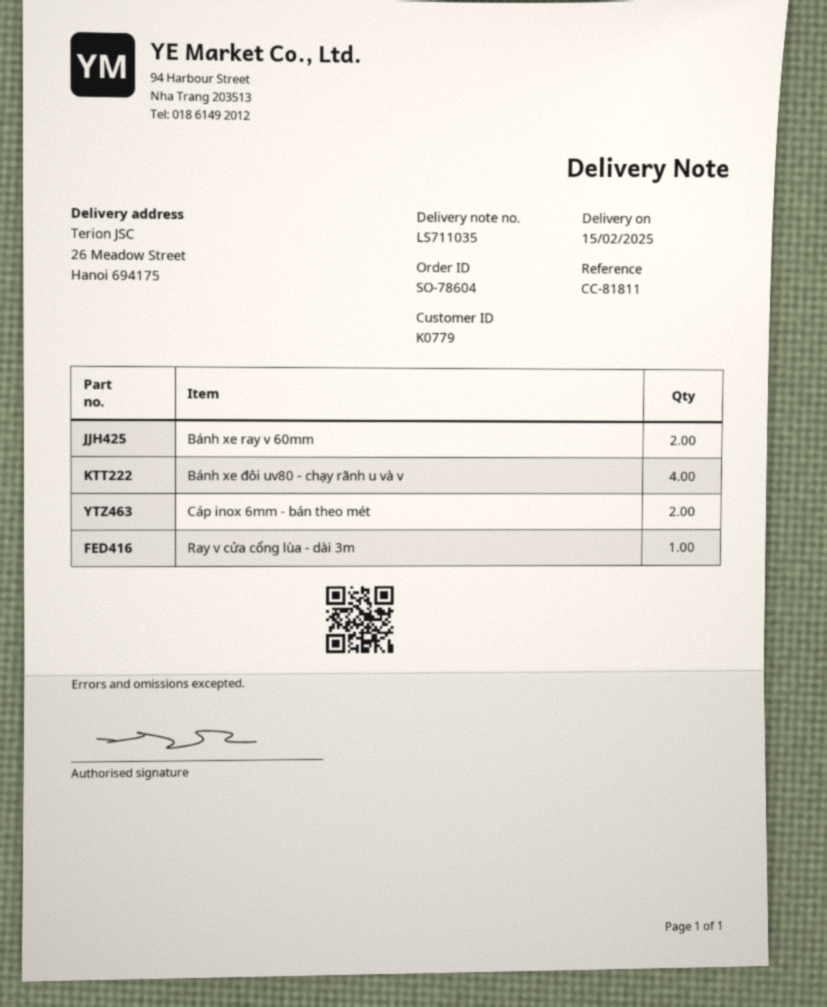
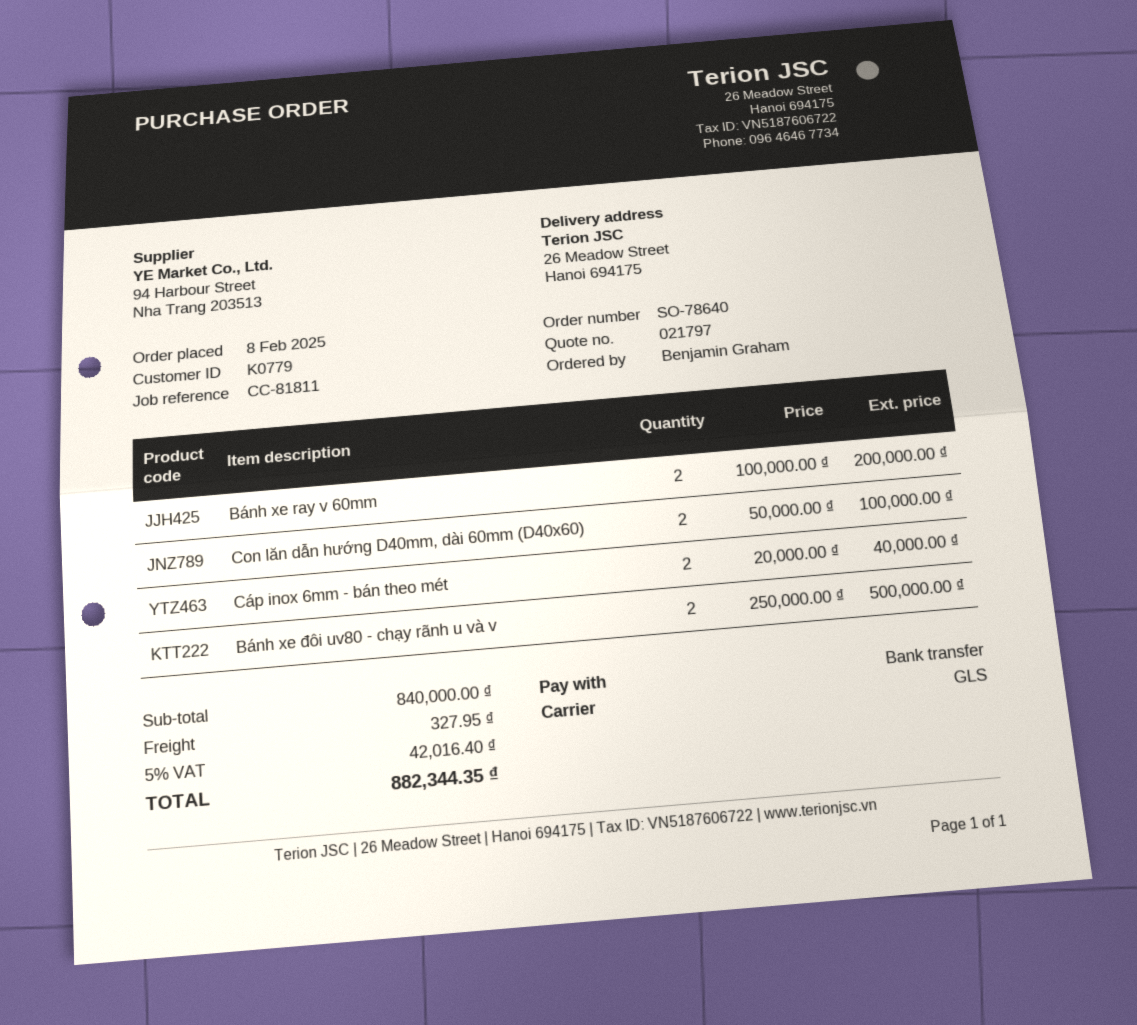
order number: SO-78604 -> SO-78640
Bánh xe đôi uv80 - chạy rãnh u và v: 4 -> 2
Ray v cửa cổng lùa - dài 3m: 1 -> none
Con lăn dẫn hướng D40mm, dài 60mm (D40x60): none -> 2

